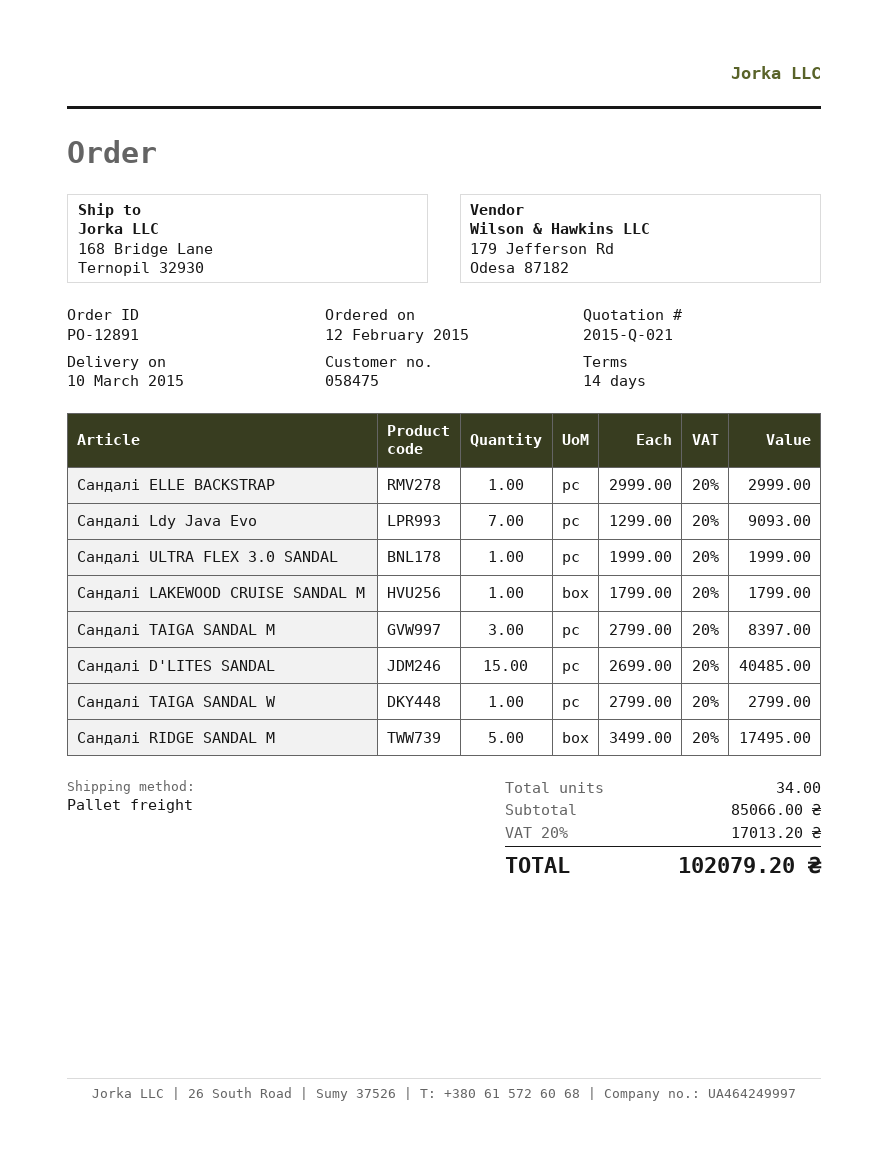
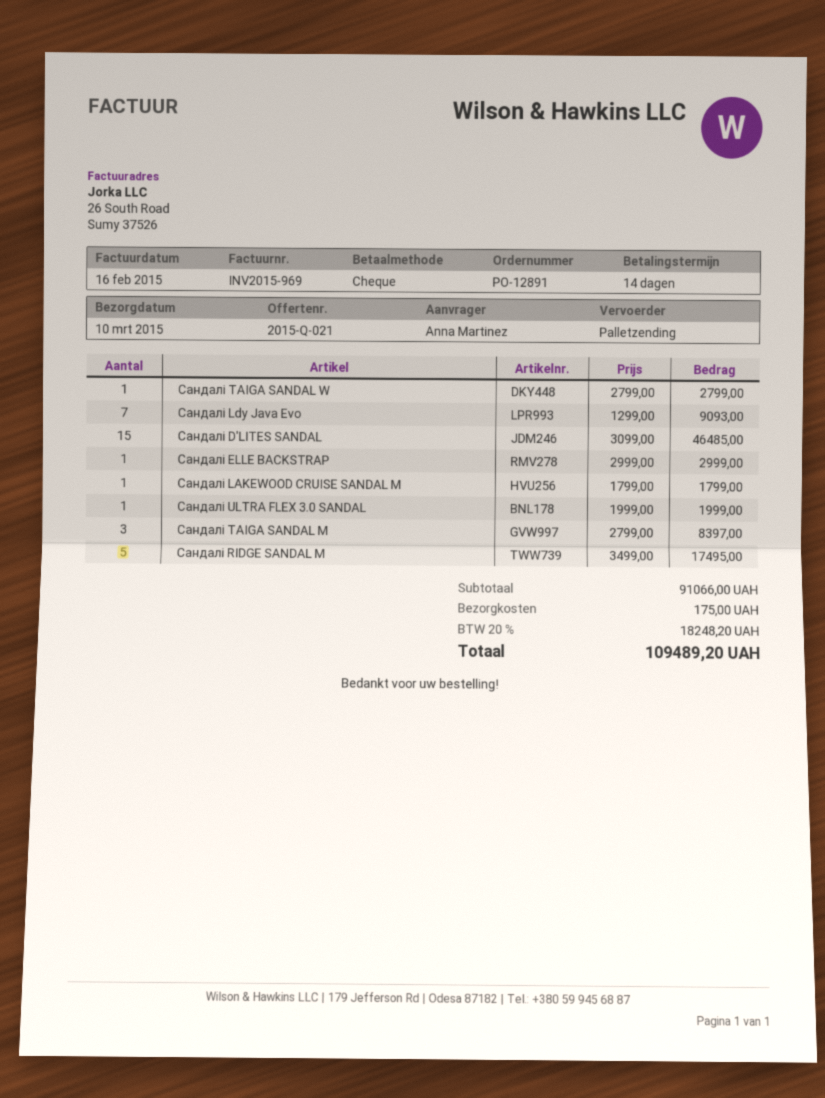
Сандалі D'LITES SANDAL: 15 x 2699.00 = 40485.00 -> 15 x 3099.00 = 46485.00
subtotal: 85066.00 -> 91066.00
shipping: none -> 175.00
tax: 20% = 17013.20 -> 20% = 18248.20
total: 102079.20 -> 109489.20

